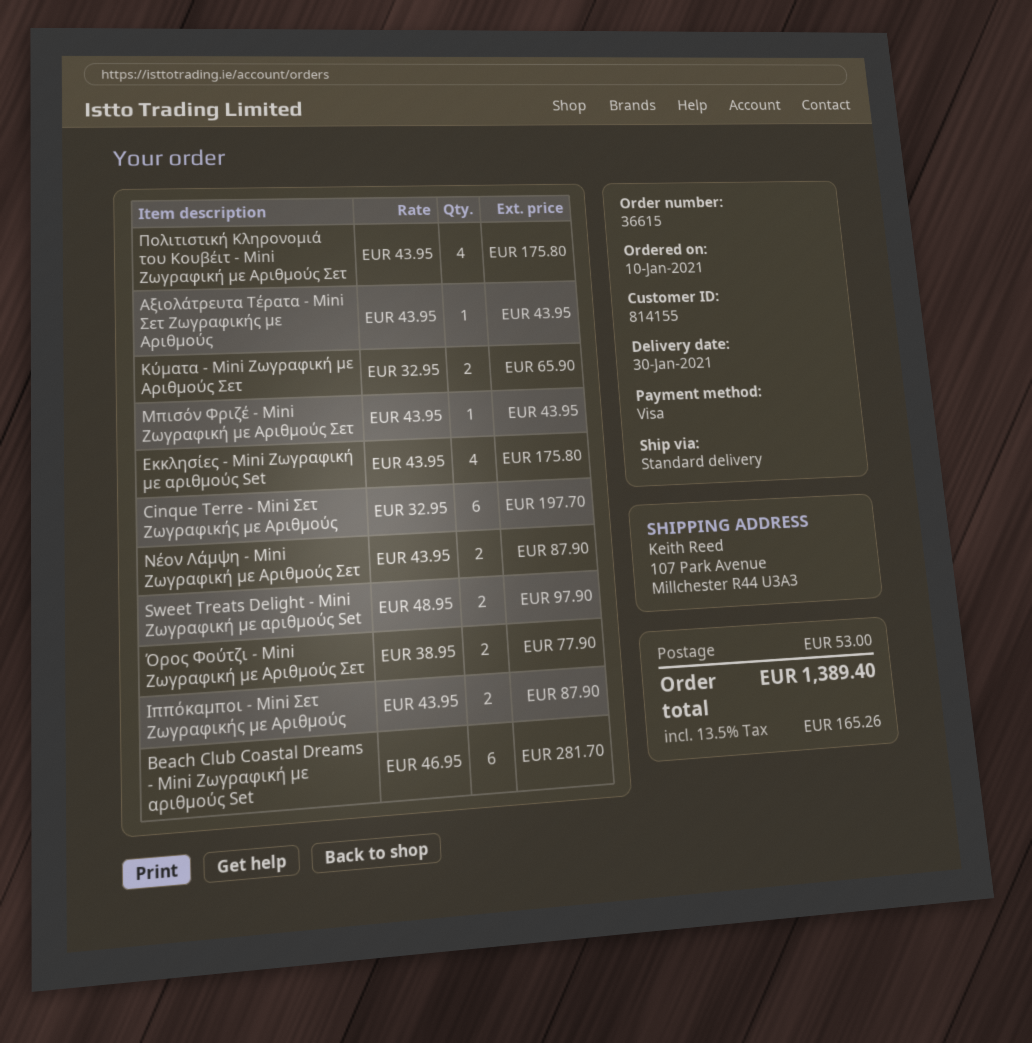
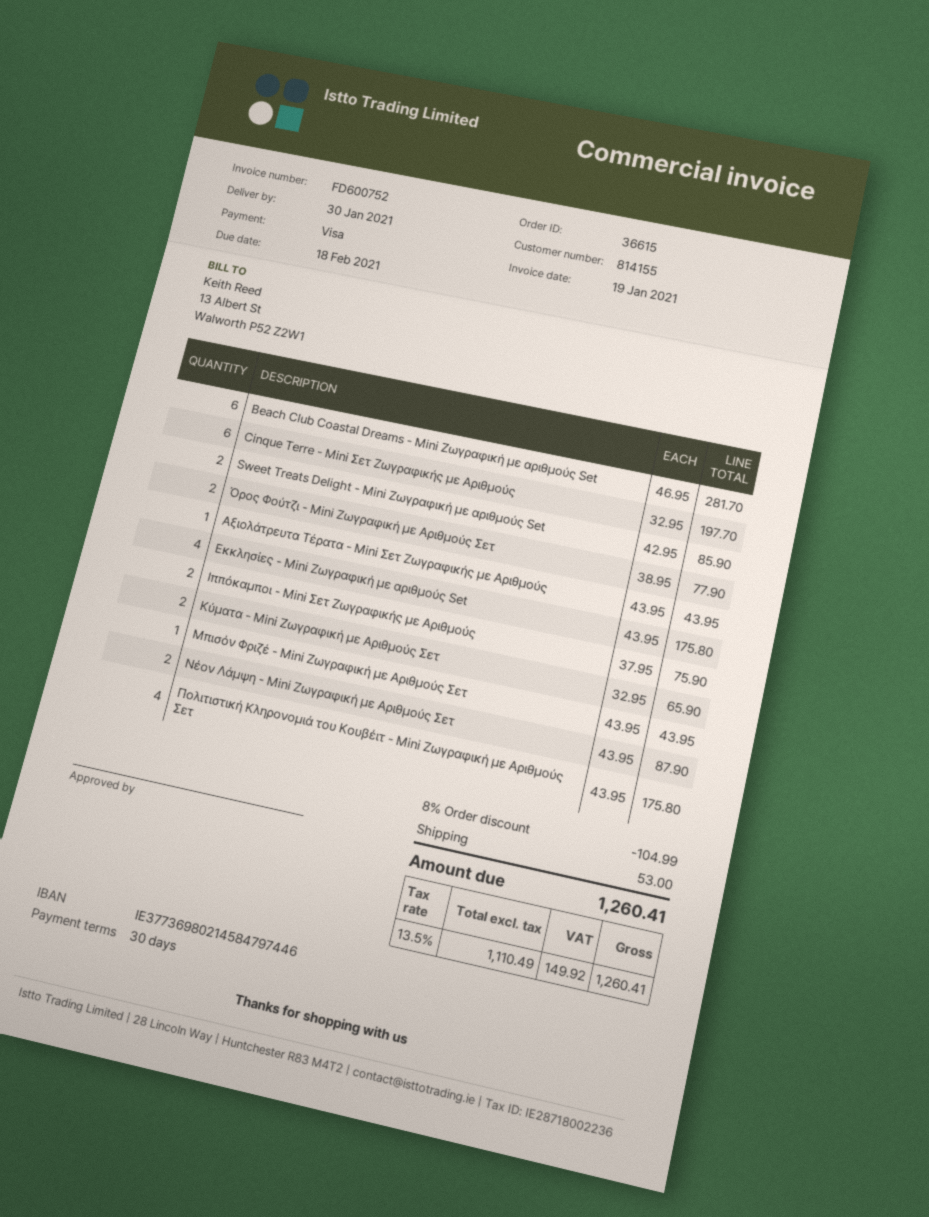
Sweet Treats Delight - Mini Ζωγραφική με αριθμούς Set: 2 x 48.95 = 97.90 -> 2 x 42.95 = 85.90
Ιππόκαμποι - Mini Σετ Ζωγραφικής με Αριθμούς: 2 x 43.95 = 87.90 -> 2 x 37.95 = 75.90
discount: none -> 8% = 104.99
tax: 13.5% = 165.26 -> 13.5% = 149.92
total: 1389.40 -> 1260.41

